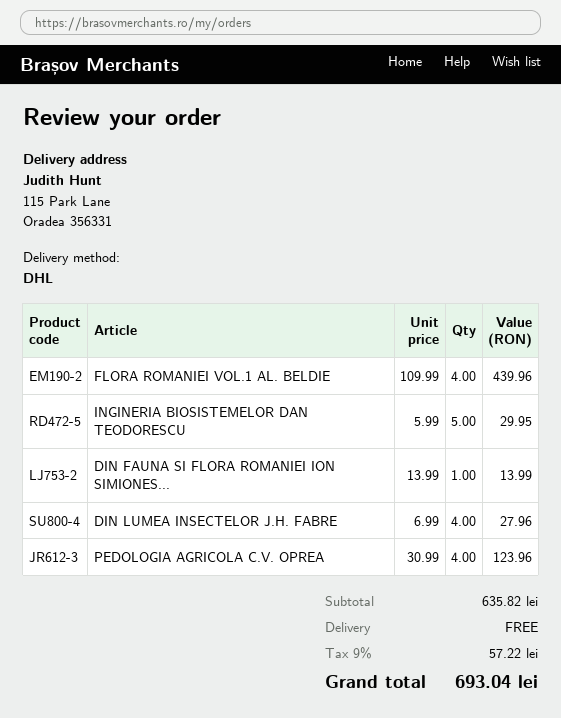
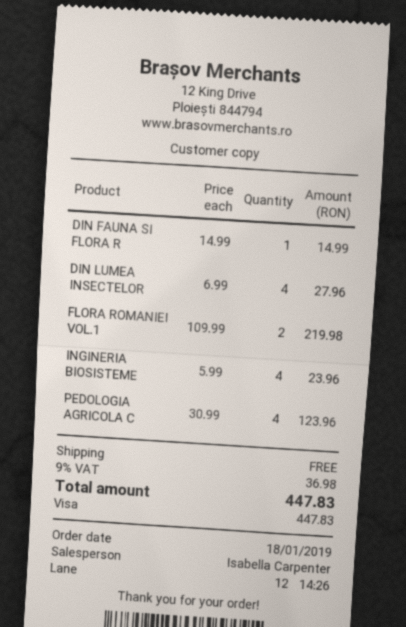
FLORA ROMANIEI VOL.1 AL. BELDIE: 4 x 109.99 = 439.96 -> 2 x 109.99 = 219.98
INGINERIA BIOSISTEMELOR DAN TEODORESCU: 5 x 5.99 = 29.95 -> 4 x 5.99 = 23.96
DIN FAUNA SI FLORA ROMANIEI ION SIMIONES...: 1 x 13.99 = 13.99 -> 1 x 14.99 = 14.99
tax: 9% = 57.22 -> 9% = 36.98
total: 693.04 -> 447.83

